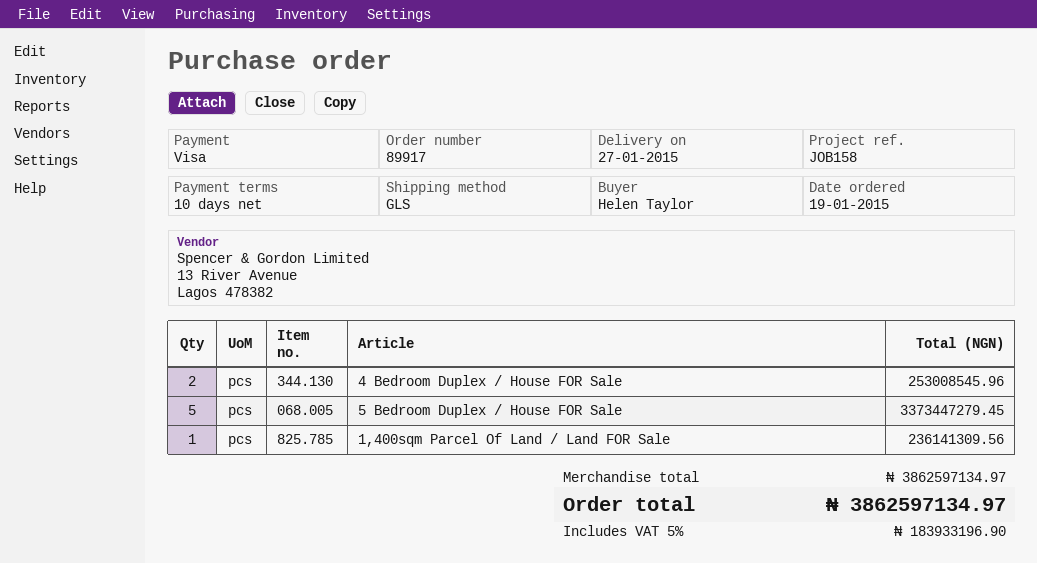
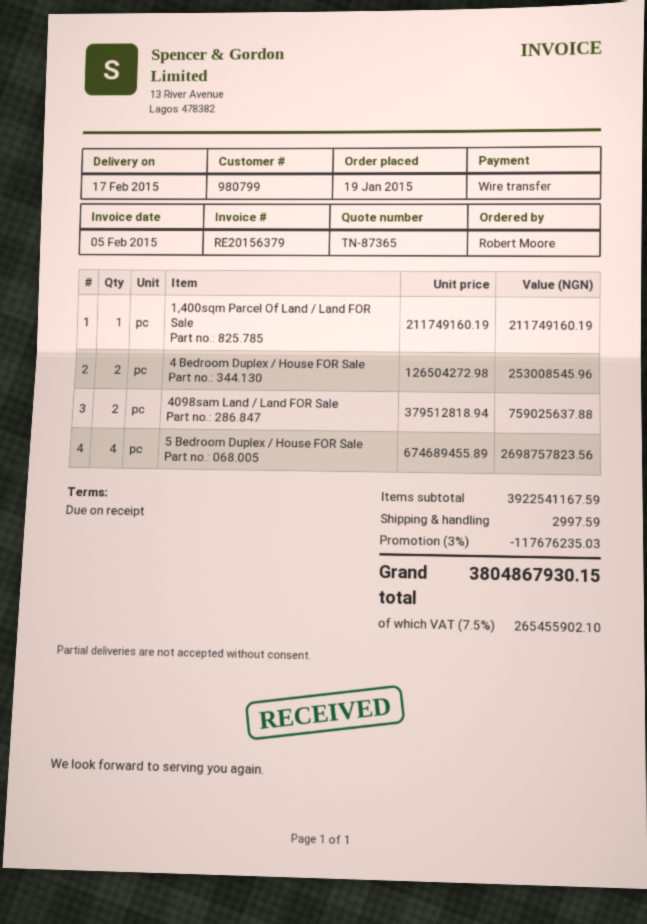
delivery date: 2015-01-27 -> 2015-02-17
payment terms: 10 days -> on receipt
ordered by: Helen Taylor -> Robert Moore
payment method: Visa -> bank transfer
5 Bedroom Duplex / House FOR Sale: 5 for 3373447279.45 -> 4 for 2698757823.56
1,400sqm Parcel Of Land / Land FOR Sale: 1 for 236141309.56 -> 1 for 211749160.19
4098sam Land / Land FOR Sale: none -> 2 for 759025637.88
subtotal: 3862597134.97 -> 3922541167.59
discount: none -> 3% = 117676235.03
shipping: none -> 2997.59
tax: 5% = 183933196.90 -> 7.5% = 265455902.10
total: 3862597134.97 -> 3804867930.15

